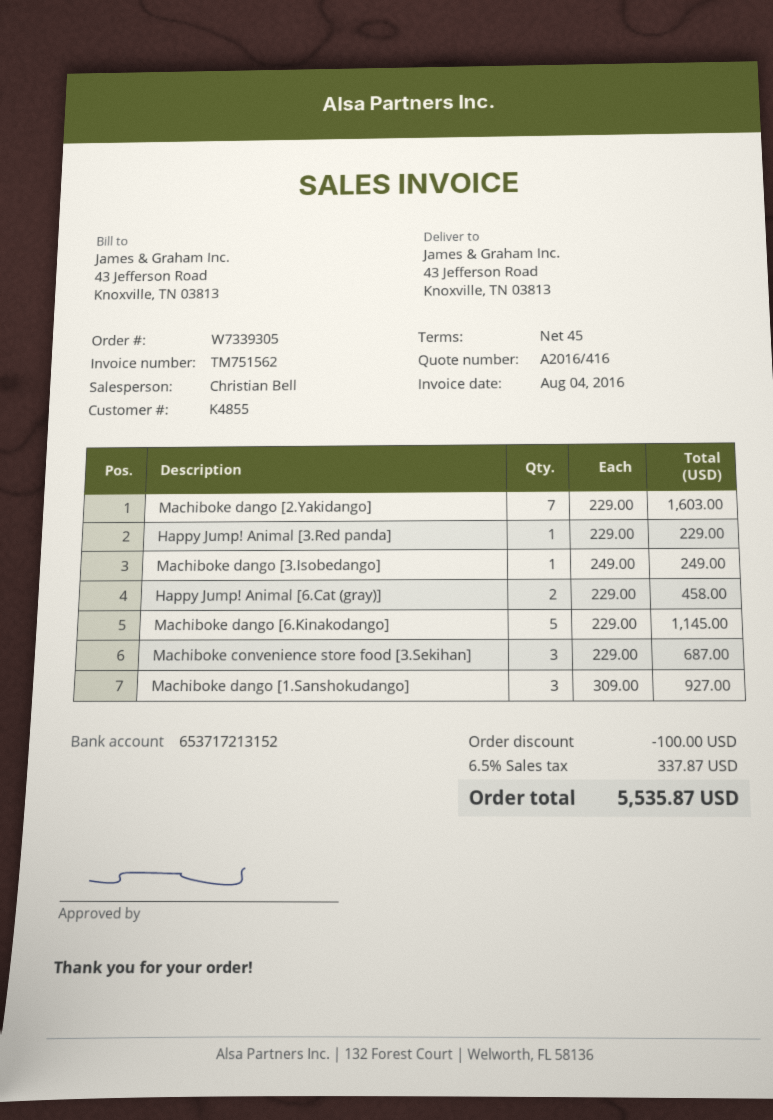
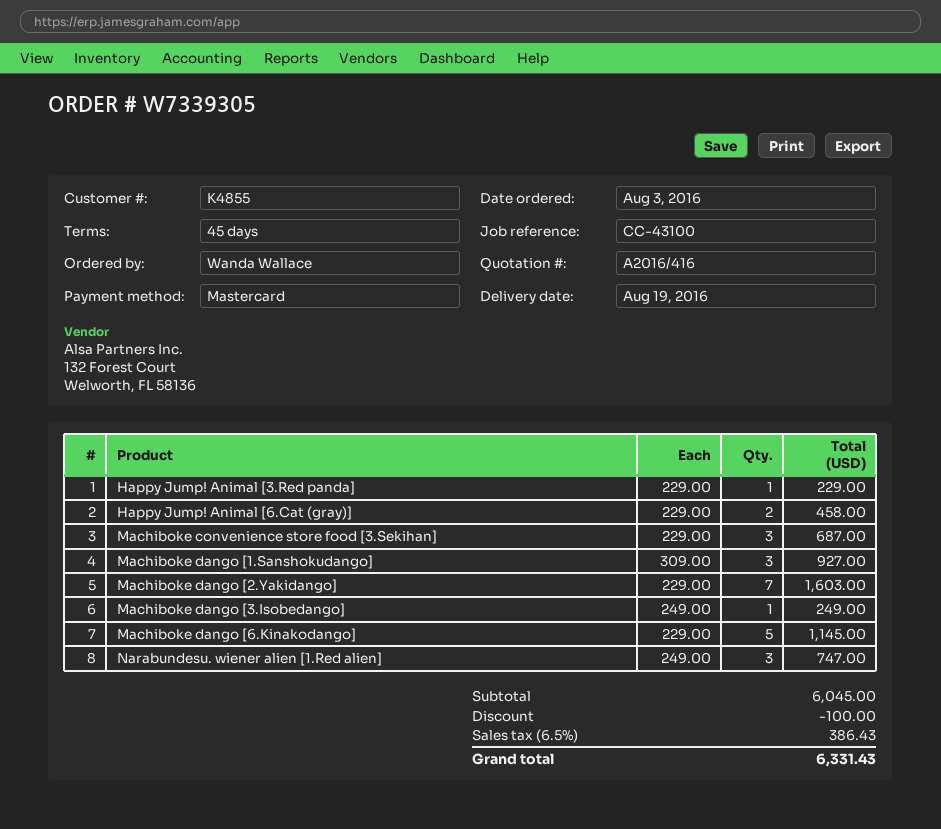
Narabundesu. wiener alien [1.Red alien]: none -> 3 x 249.00 = 747.00
tax: 6.5% = 337.87 -> 6.5% = 386.43
total: 5535.87 -> 6331.43

